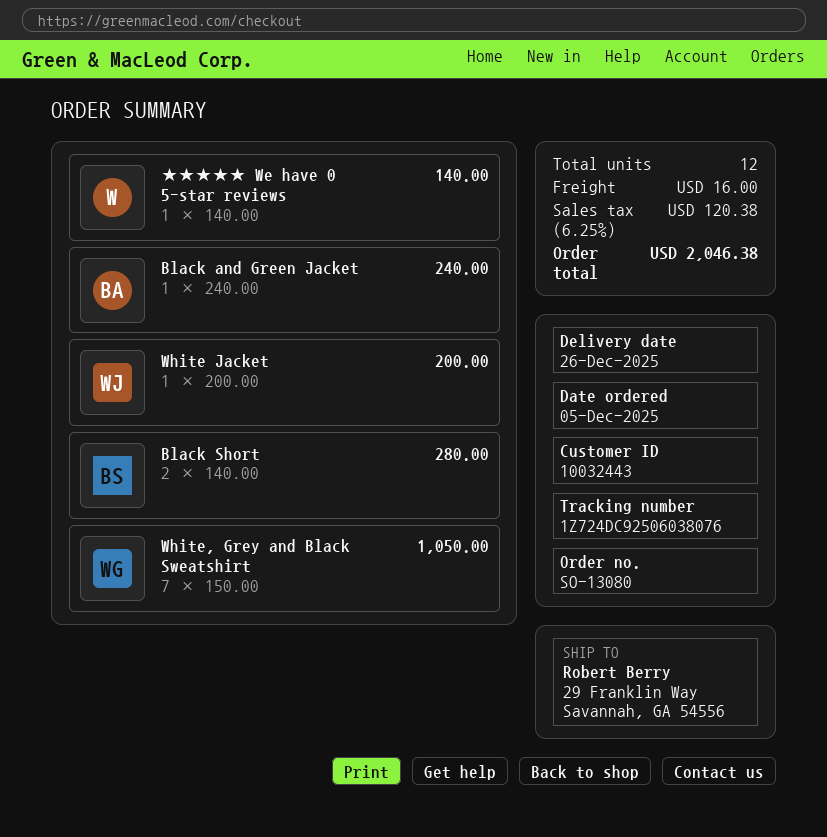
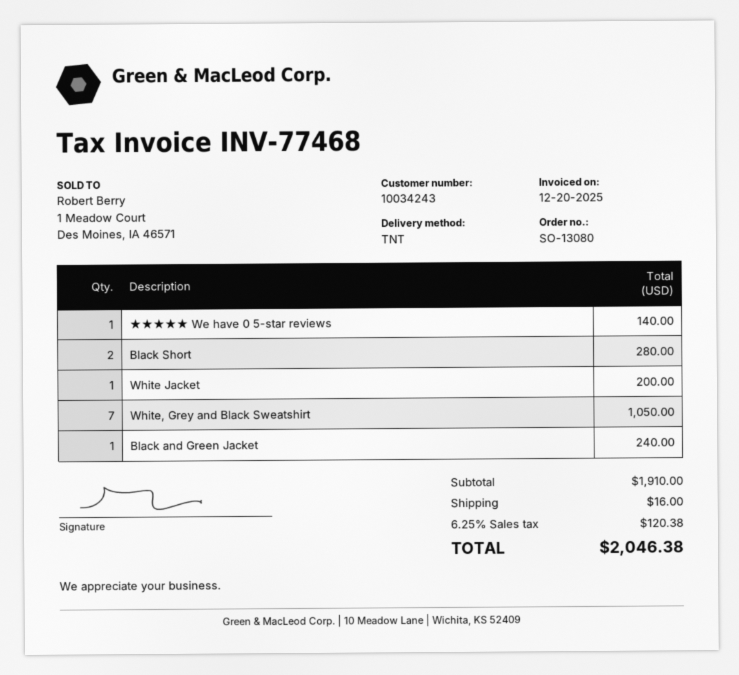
customer number: 10032443 -> 10034243

